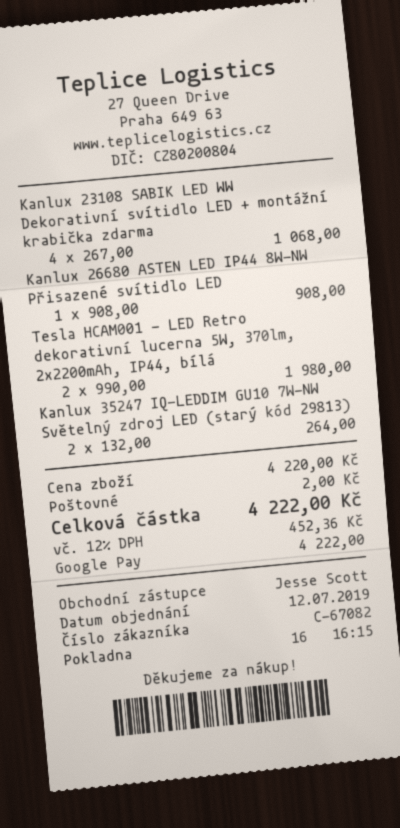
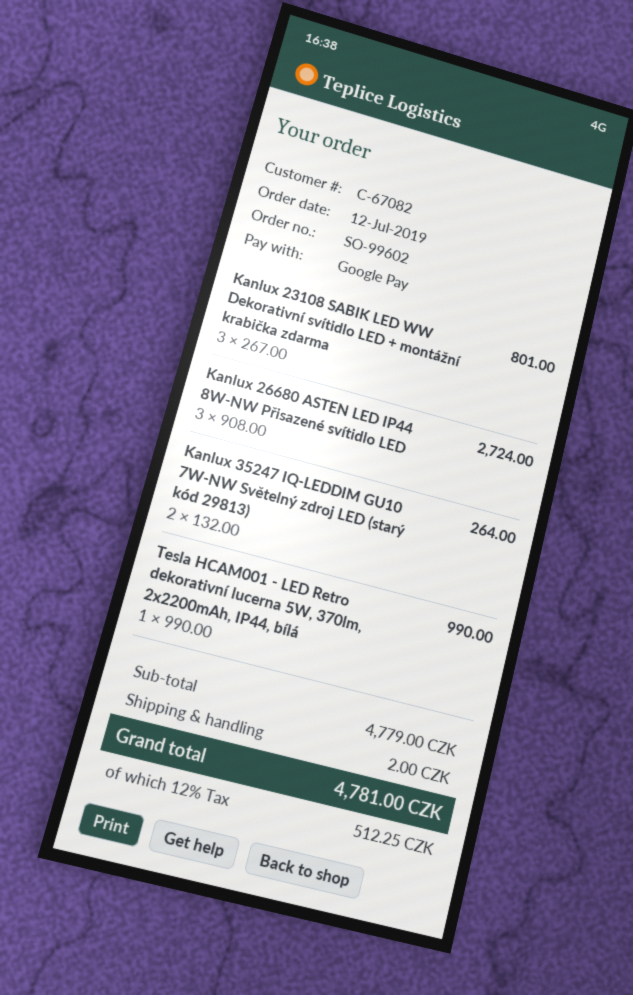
Kanlux 23108 SABIK LED WW Dekorativní svítidlo LED + montážní krabička zdarma: 4 x 267.00 = 1068.00 -> 3 x 267.00 = 801.00
Kanlux 26680 ASTEN LED IP44 8W-NW Přisazené svítidlo LED: 1 x 908.00 = 908.00 -> 3 x 908.00 = 2724.00
Tesla HCAM001 - LED Retro dekorativní lucerna 5W, 370lm, 2x2200mAh, IP44, bílá: 2 x 990.00 = 1980.00 -> 1 x 990.00 = 990.00
subtotal: 4220.00 -> 4779.00
tax: 12% = 452.36 -> 12% = 512.25
total: 4222.00 -> 4781.00

